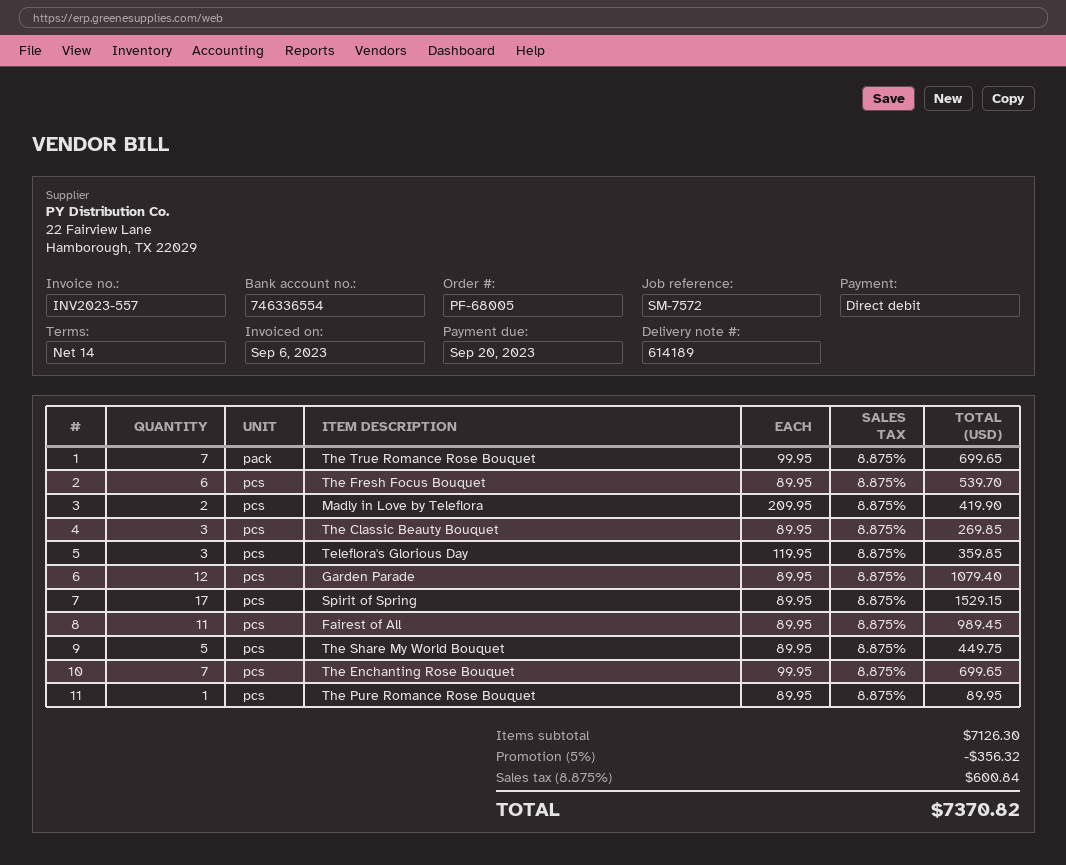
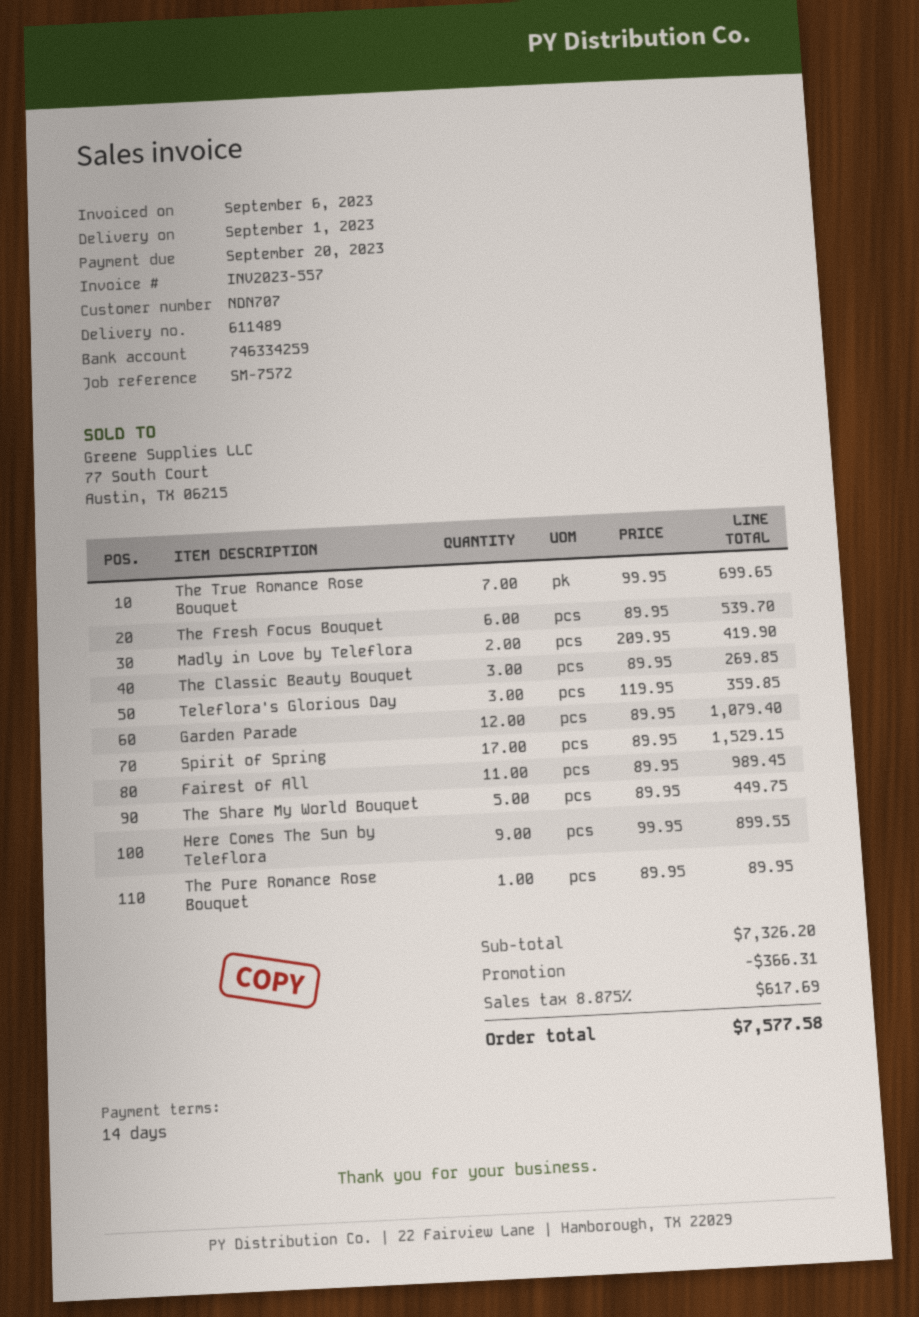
delivery note number: 614189 -> 611489
bank account: 746336554 -> 746334259
The Enchanting Rose Bouquet: 7 x 99.95 = 699.65 -> none
Here Comes The Sun by Teleflora: none -> 9 x 99.95 = 899.55
subtotal: 7126.30 -> 7326.20
discount: 356.32 -> 366.31
tax: 8.875% = 600.84 -> 8.875% = 617.69
total: 7370.82 -> 7577.58

